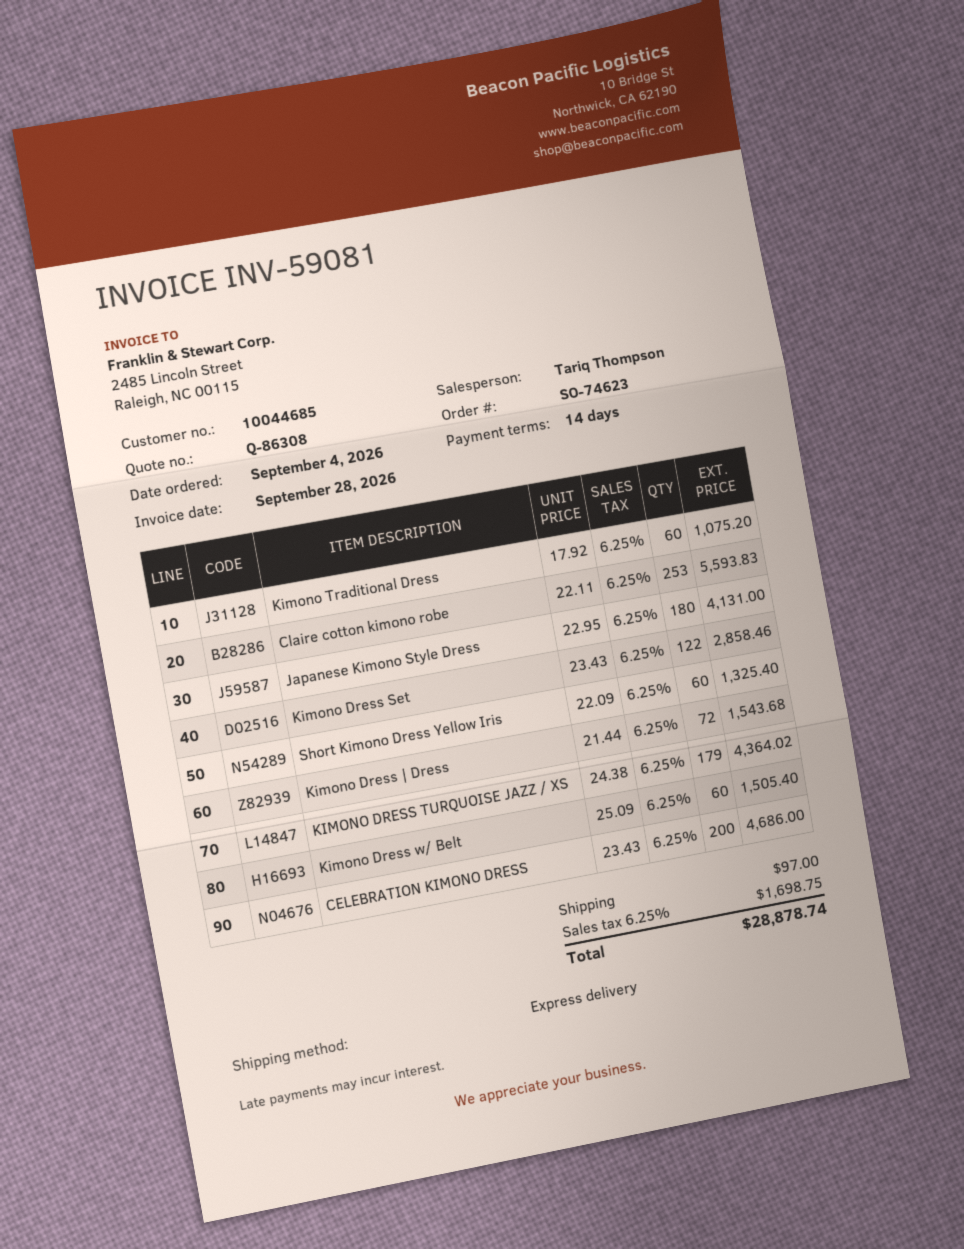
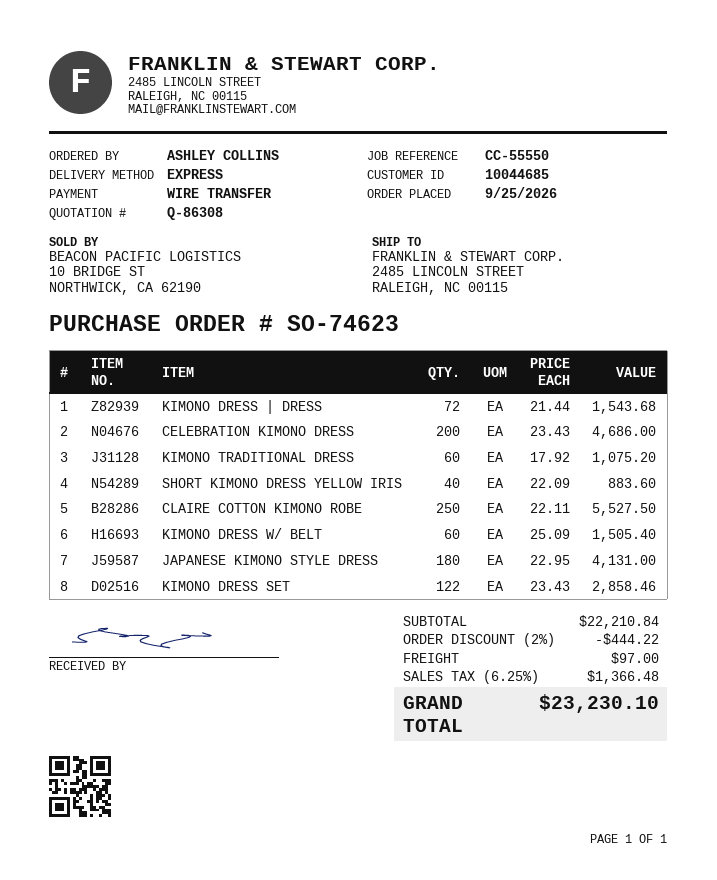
order date: 2026-09-04 -> 2026-09-25
Claire cotton kimono robe: 253 x 22.11 = 5593.83 -> 250 x 22.11 = 5527.50
Short Kimono Dress Yellow Iris: 60 x 22.09 = 1325.40 -> 40 x 22.09 = 883.60
KIMONO DRESS TURQUOISE JAZZ / XS: 179 x 24.38 = 4364.02 -> none
discount: none -> 2% = 444.22
tax: 6.25% = 1698.75 -> 6.25% = 1366.48
total: 28878.74 -> 23230.10

